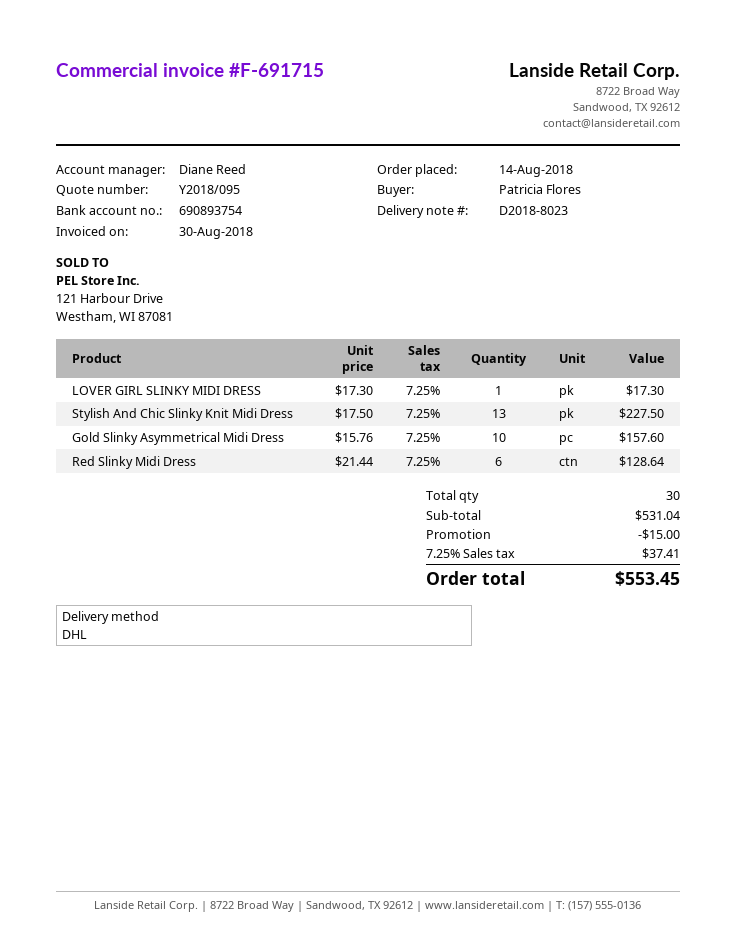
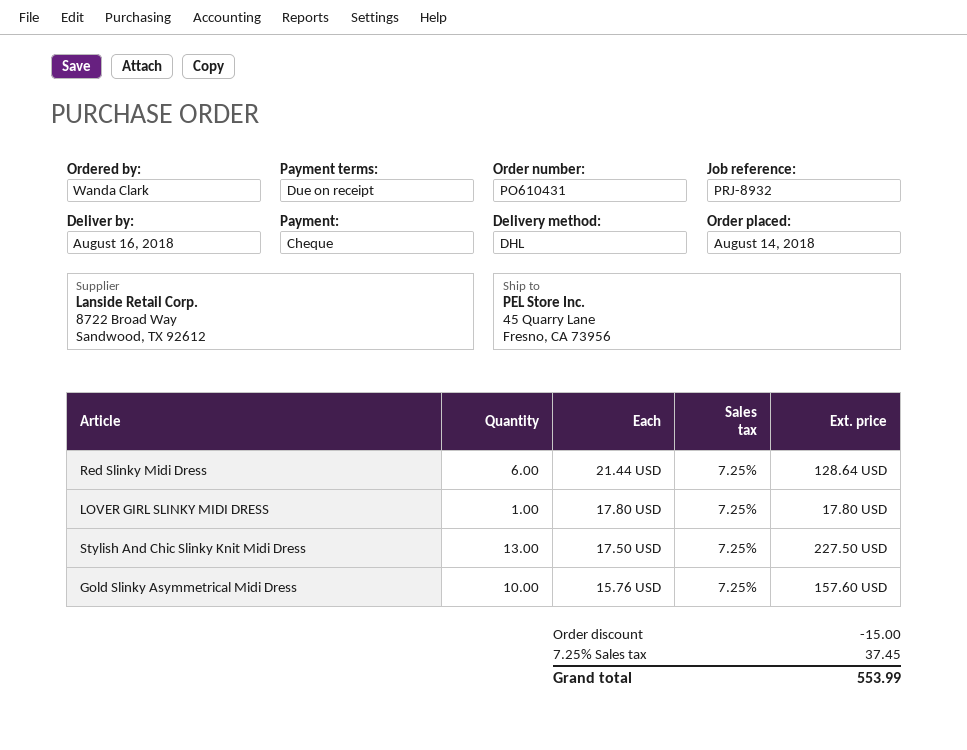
ordered by: Patricia Flores -> Wanda Clark
LOVER GIRL SLINKY MIDI DRESS: 1 x 17.30 = 17.30 -> 1 x 17.80 = 17.80
tax: 7.25% = 37.41 -> 7.25% = 37.45
total: 553.45 -> 553.99

